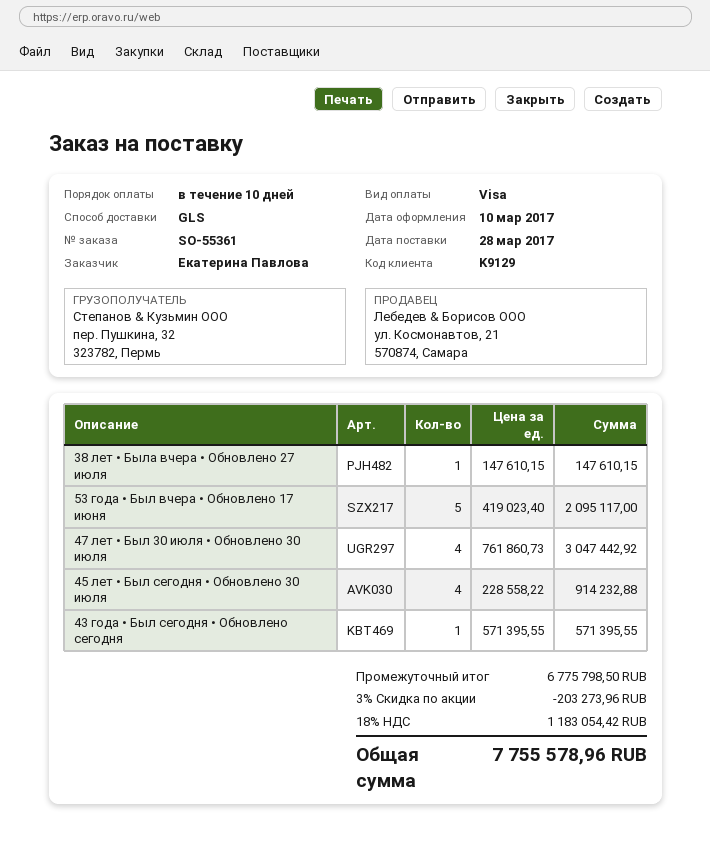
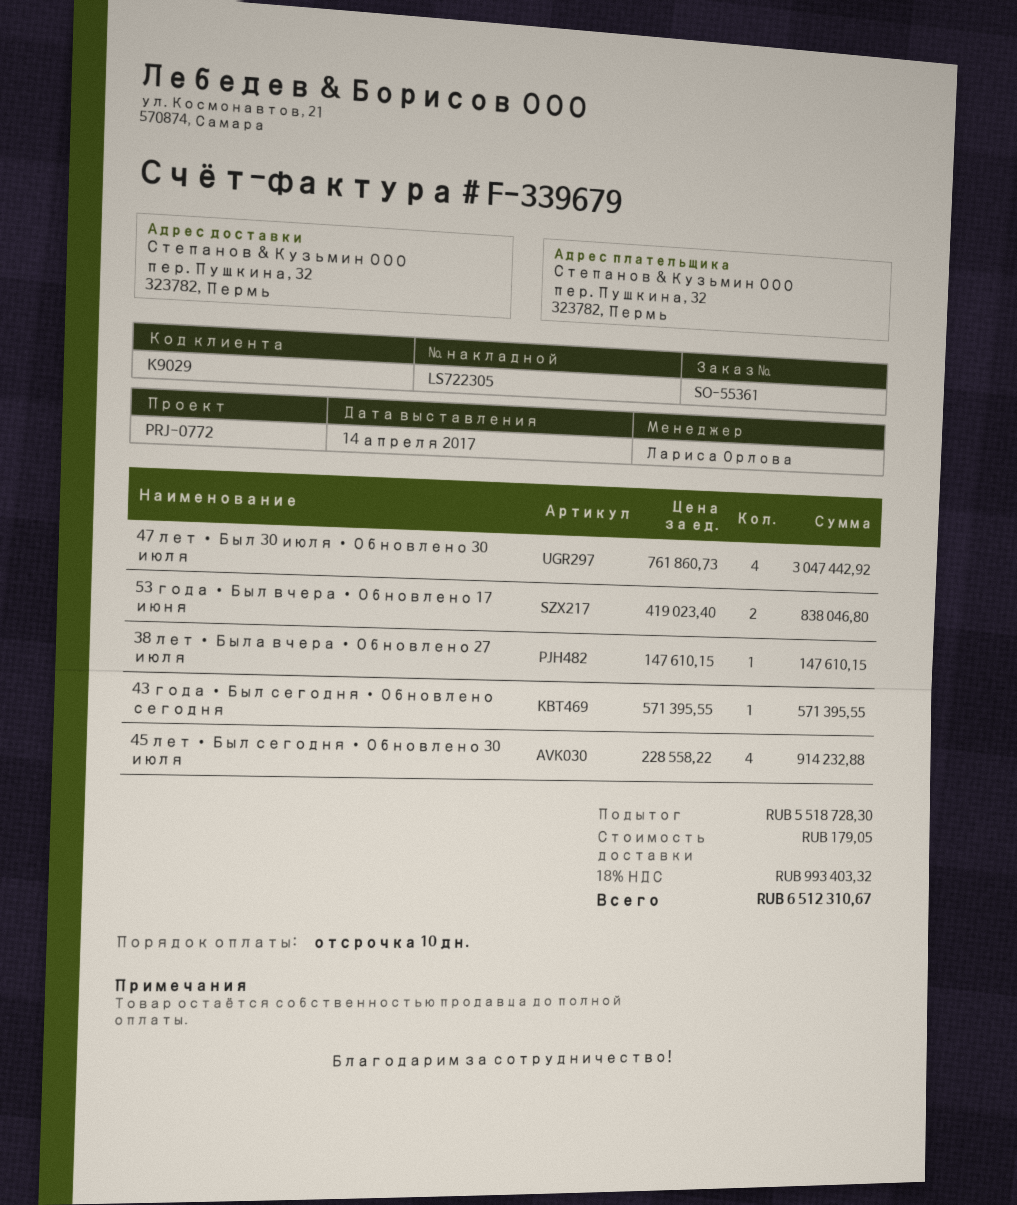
customer number: K9129 -> K9029
53 года • Был вчера • Обновлено 17 июня: 5 x 419023.40 = 2095117.00 -> 2 x 419023.40 = 838046.80
subtotal: 6775798.50 -> 5518728.30
discount: 3% = 203273.96 -> none
shipping: none -> 179.05
tax: 18% = 1183054.42 -> 18% = 993403.32
total: 7755578.96 -> 6512310.67

